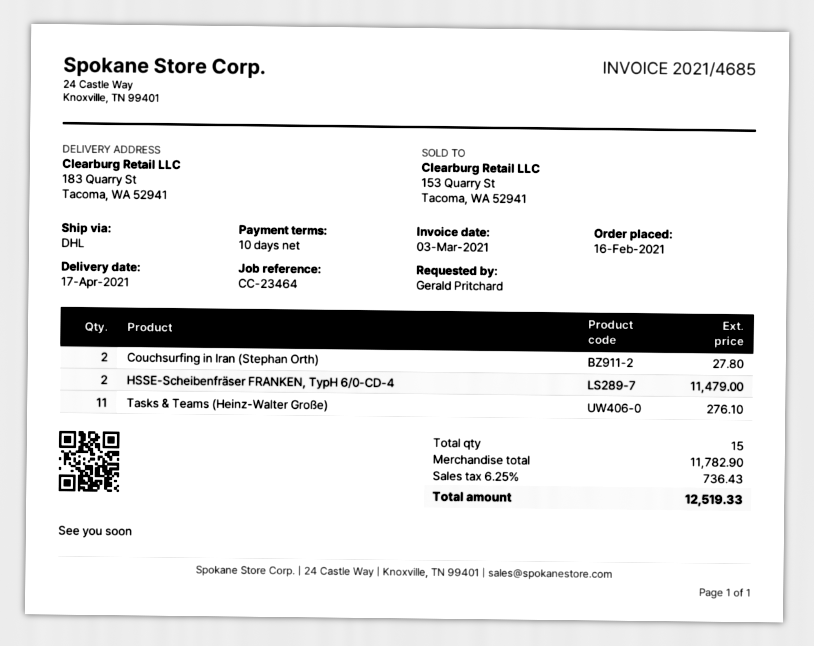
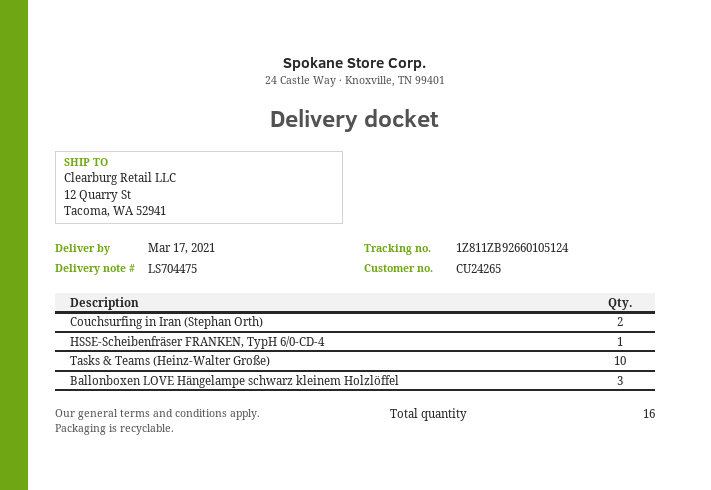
delivery date: 2021-04-17 -> 2021-03-17
ship to: 183 Quarry St, Tacoma, WA 52941 -> 12 Quarry St, Tacoma, WA 52941
HSSE-Scheibenfräser FRANKEN, TypH 6/0-CD-4: 2 -> 1
Tasks & Teams (Heinz-Walter Große): 11 -> 10
Ballonboxen LOVE Hängelampe schwarz kleinem Holzlöffel: none -> 3
total quantity: 15 -> 16

